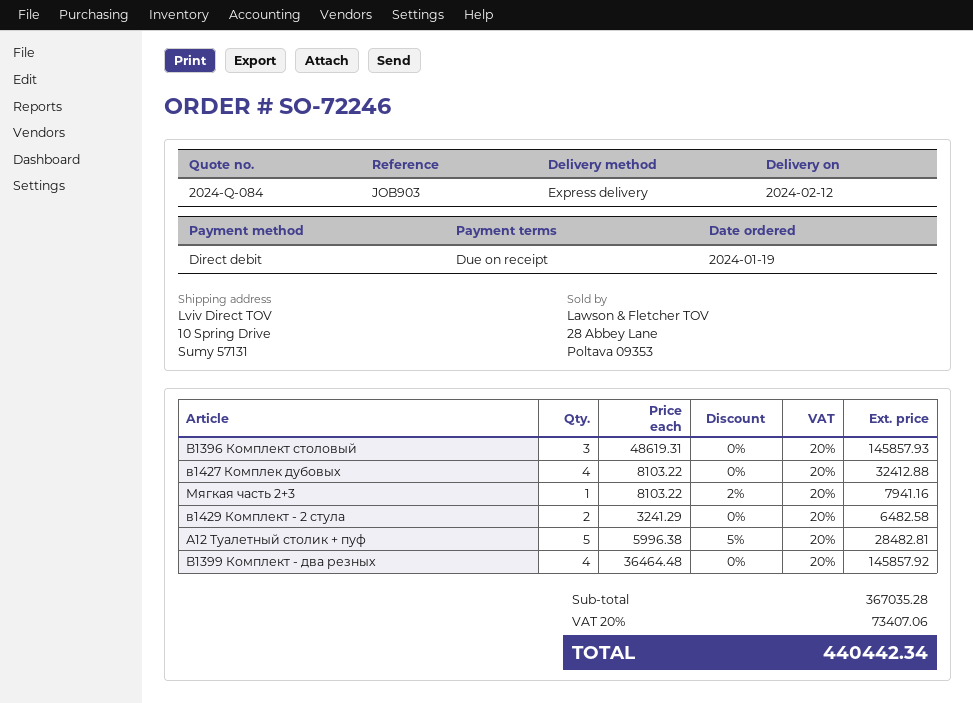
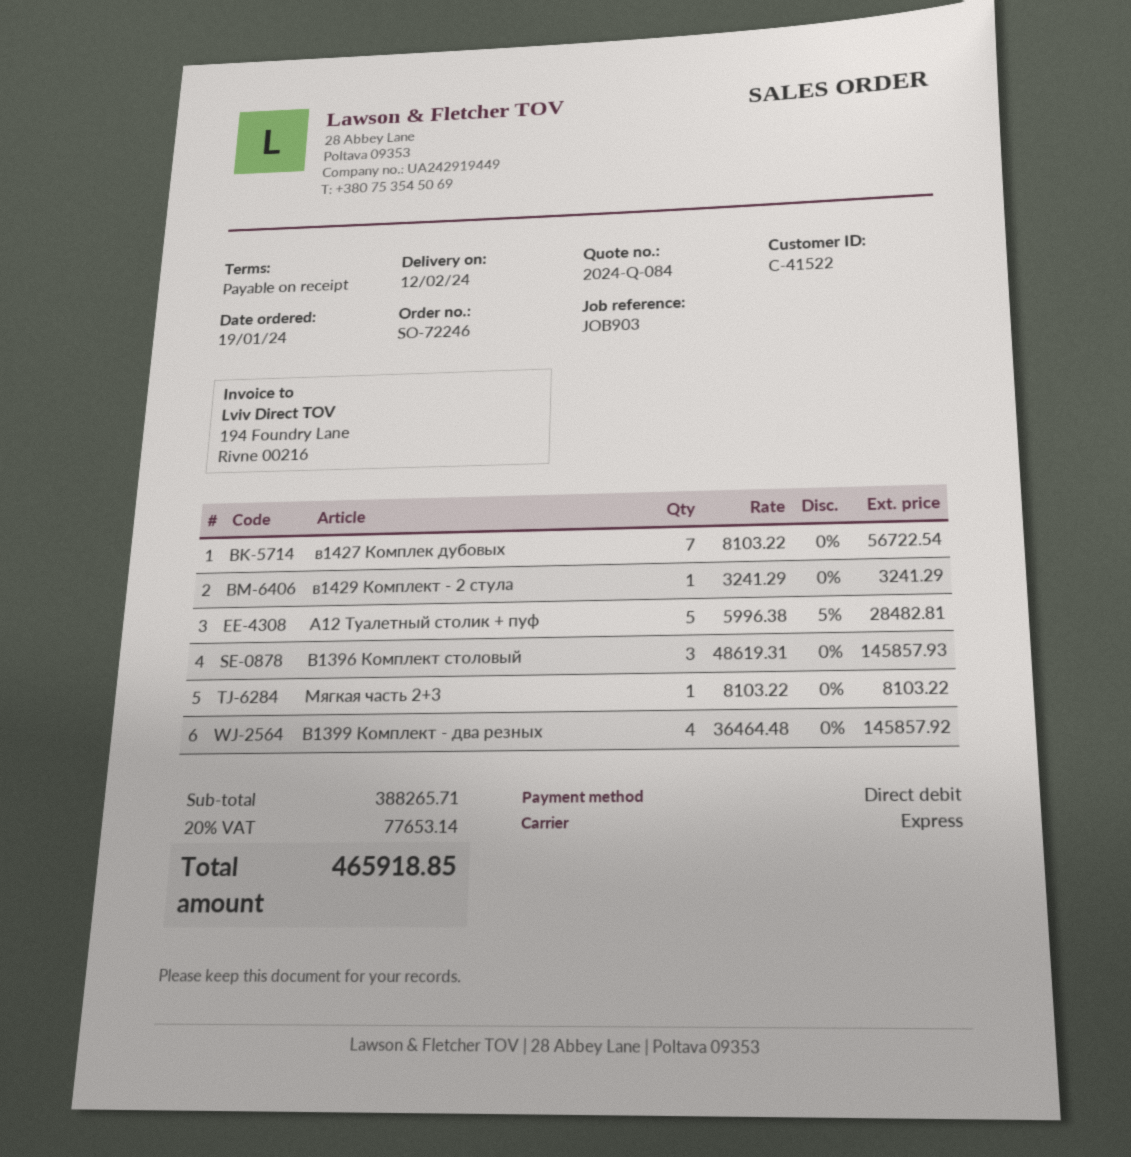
в1427 Комплек дубовых: 4 x 8103.22 = 32412.88 -> 7 x 8103.22 = 56722.54
Мягкая часть 2+3: 1 x 8103.22 - 2% = 7941.16 -> 1 x 8103.22 = 8103.22
в1429 Комплект - 2 стула: 2 x 3241.29 = 6482.58 -> 1 x 3241.29 = 3241.29
subtotal: 367035.28 -> 388265.71
tax: 20% = 73407.06 -> 20% = 77653.14
total: 440442.34 -> 465918.85

